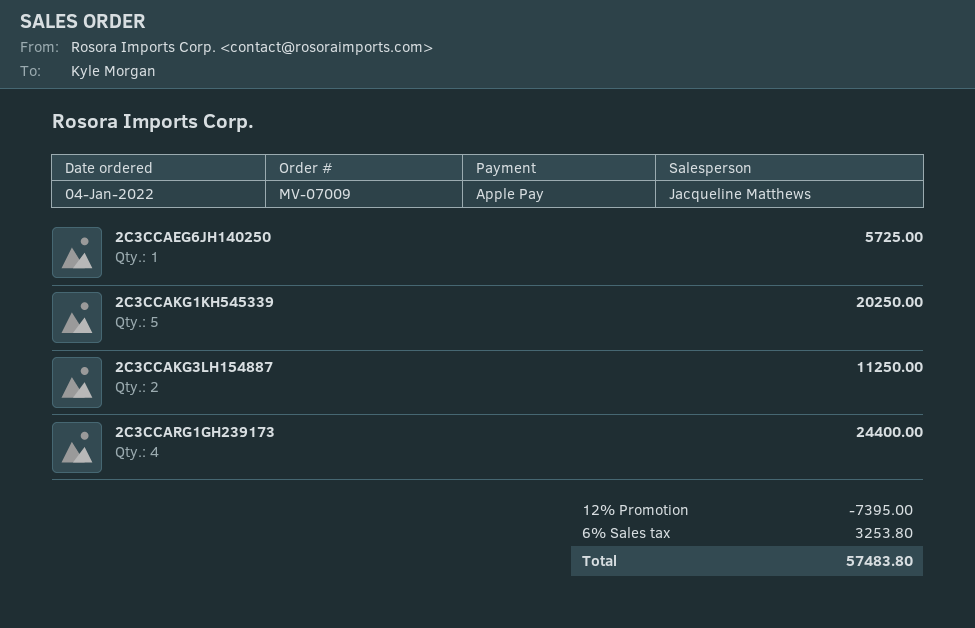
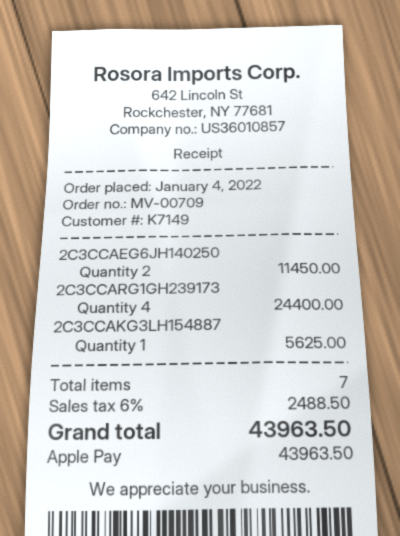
order number: MV-07009 -> MV-00709
2C3CCAEG6JH140250: 1 for 5725.00 -> 2 for 11450.00
2C3CCAKG1KH545339: 5 for 20250.00 -> none
2C3CCAKG3LH154887: 2 for 11250.00 -> 1 for 5625.00
discount: 12% = 7395.00 -> none
tax: 6% = 3253.80 -> 6% = 2488.50
total: 57483.80 -> 43963.50

